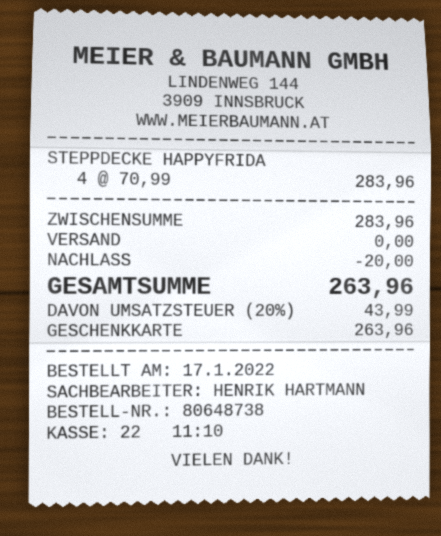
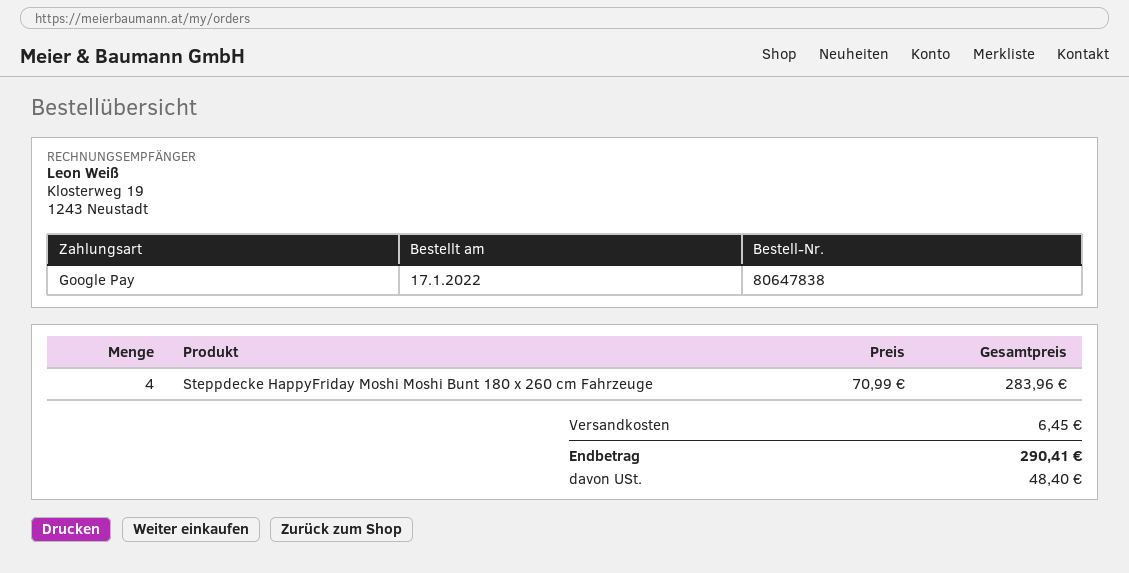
order number: 80648738 -> 80647838
payment method: gift card -> Google Pay
discount: 20.00 -> none
shipping: 0.00 -> 6.45
tax: 43.99 -> 48.40
total: 263.96 -> 290.41

